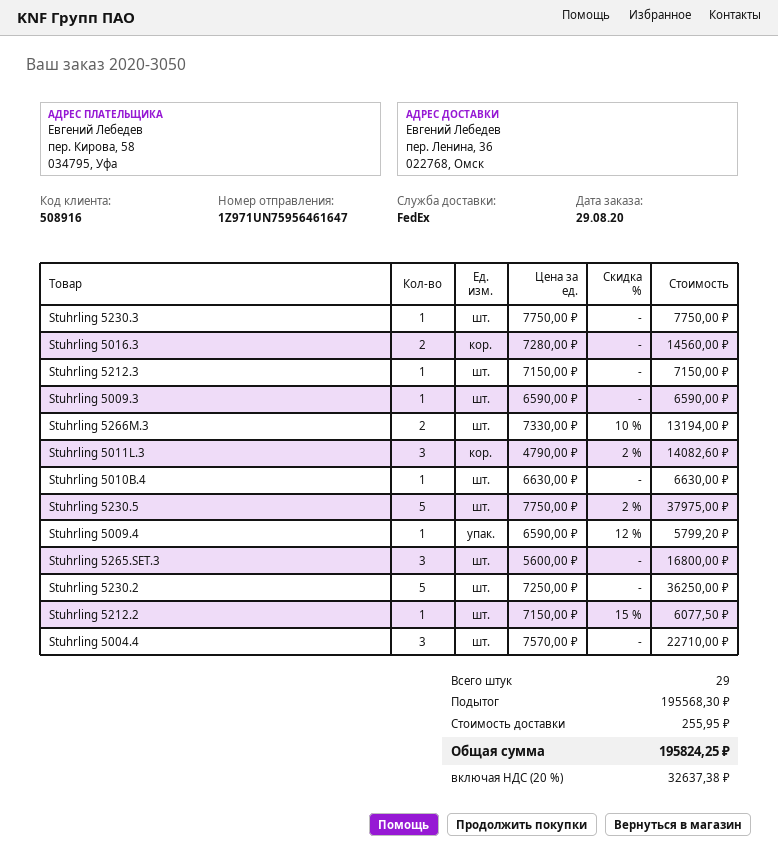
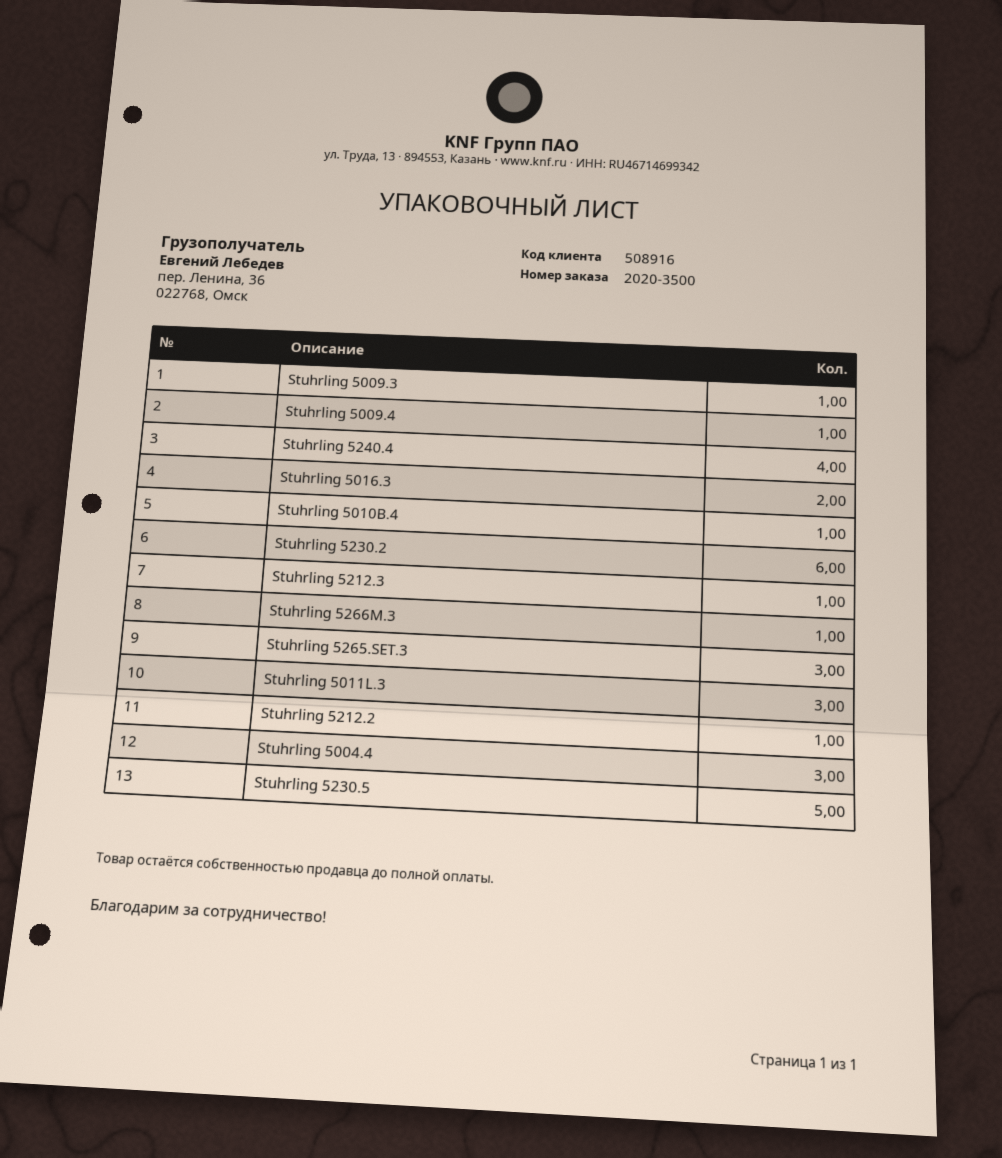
order number: 2020-3050 -> 2020-3500
Stuhrling 5230.3: 1 -> none
Stuhrling 5266M.3: 2 -> 1
Stuhrling 5230.2: 5 -> 6
Stuhrling 5240.4: none -> 4

